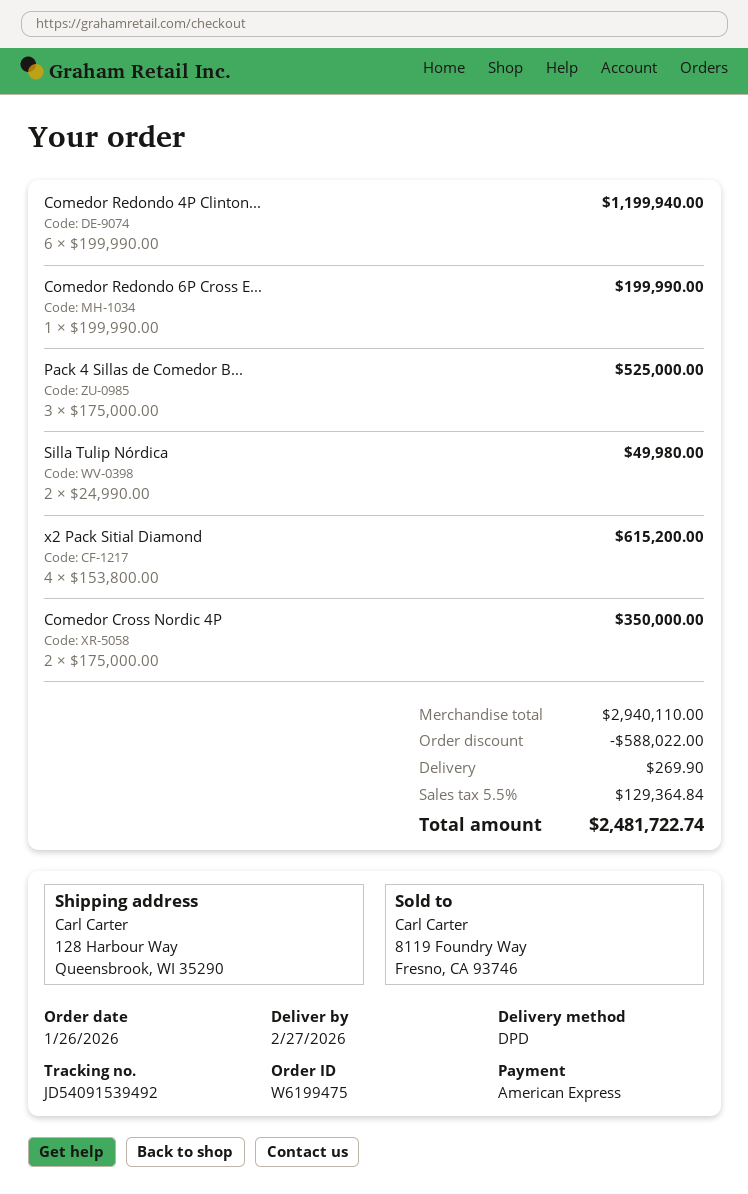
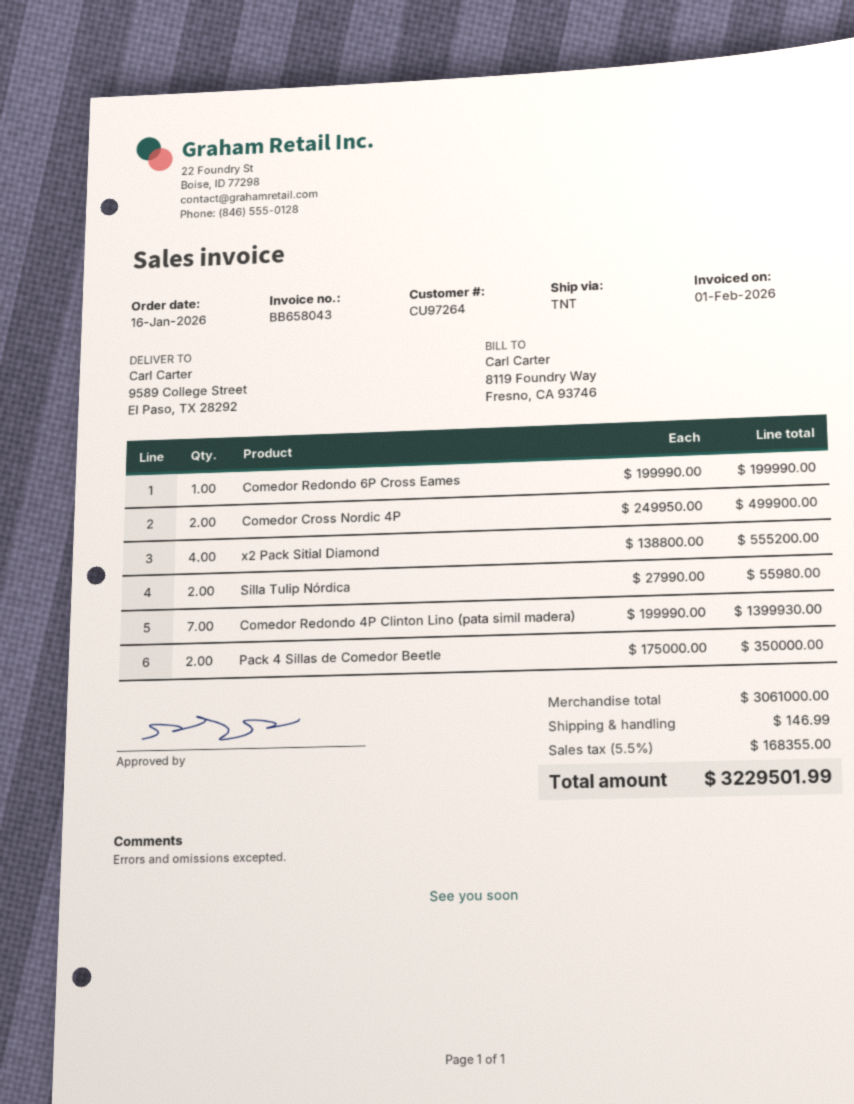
order date: 2026-01-26 -> 2026-01-16
shipping method: DPD -> TNT
ship to: 128 Harbour Way, Queensbrook, WI 35290 -> 9589 College Street, El Paso, TX 28292
Comedor Redondo 4P Clinton...: 6 x 199990.00 = 1199940.00 -> 7 x 199990.00 = 1399930.00
Pack 4 Sillas de Comedor B...: 3 x 175000.00 = 525000.00 -> 2 x 175000.00 = 350000.00
Silla Tulip Nórdica: 2 x 24990.00 = 49980.00 -> 2 x 27990.00 = 55980.00
x2 Pack Sitial Diamond: 4 x 153800.00 = 615200.00 -> 4 x 138800.00 = 555200.00
Comedor Cross Nordic 4P: 2 x 175000.00 = 350000.00 -> 2 x 249950.00 = 499900.00
subtotal: 2940110.00 -> 3061000.00
discount: 588022.00 -> none
shipping: 269.90 -> 146.99
tax: 5.5% = 129364.84 -> 5.5% = 168355.00
total: 2481722.74 -> 3229501.99

